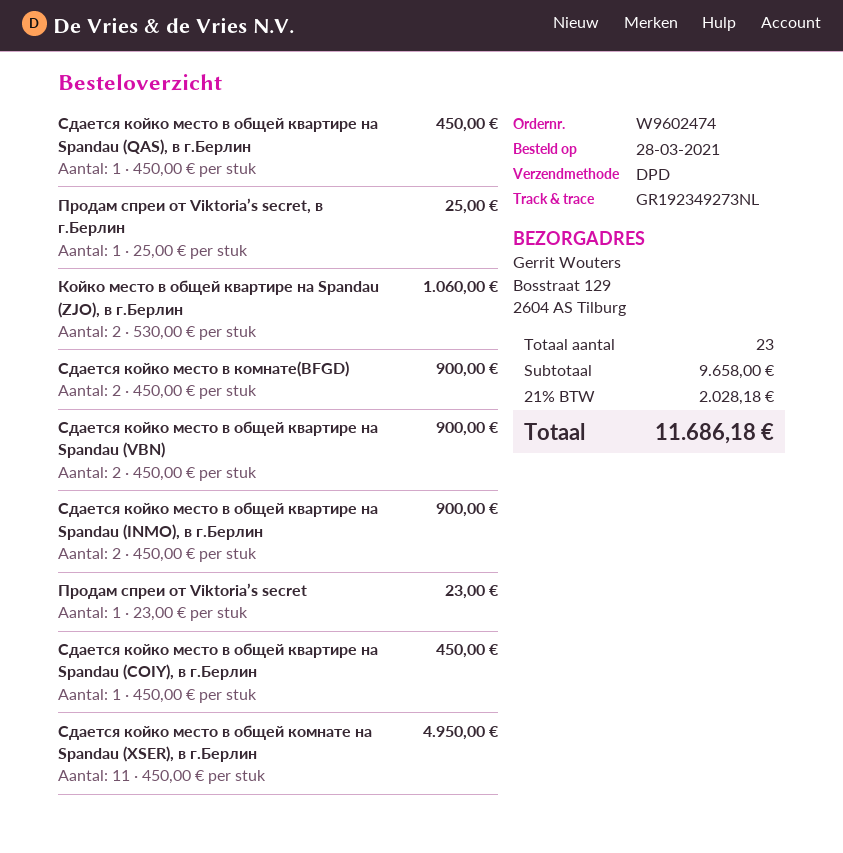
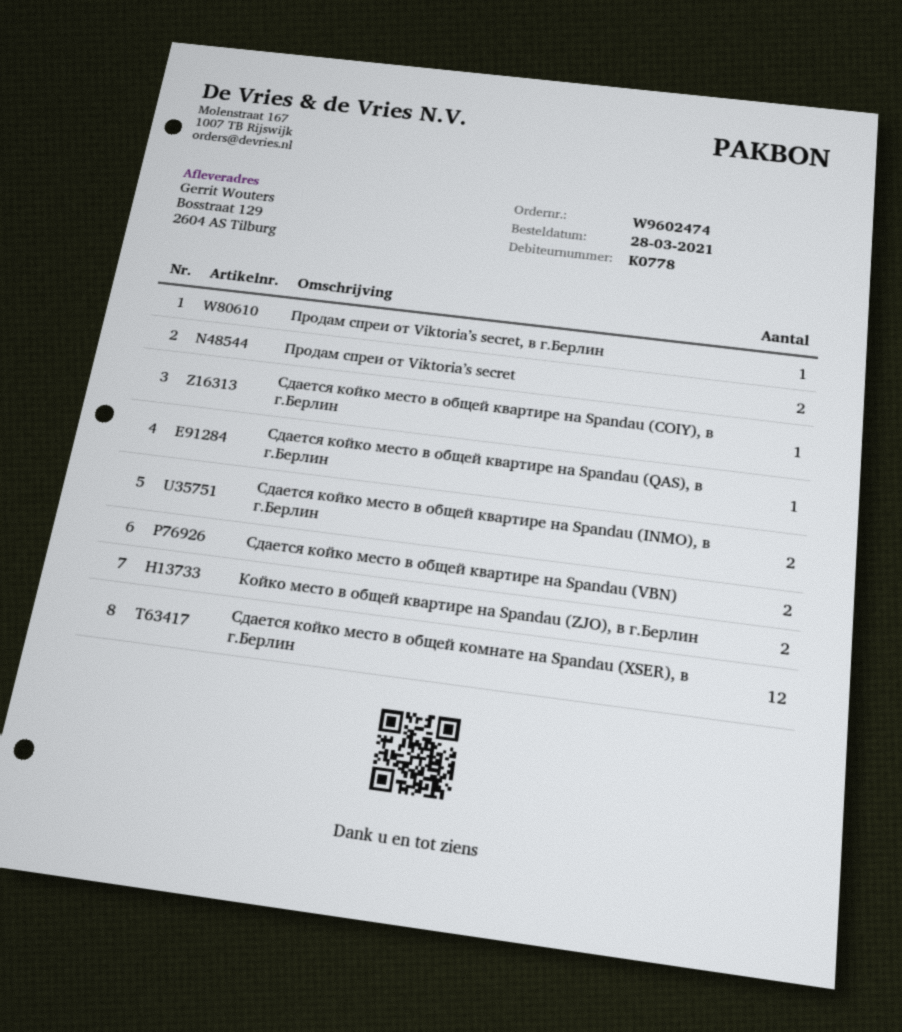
Сдается койко место в комнате(BFGD): 2 -> none
Продам спреи от Viktoria’s secret: 1 -> 2
Сдается койко место в общей комнате на Spandau (XSER), в г.Берлин: 11 -> 12

